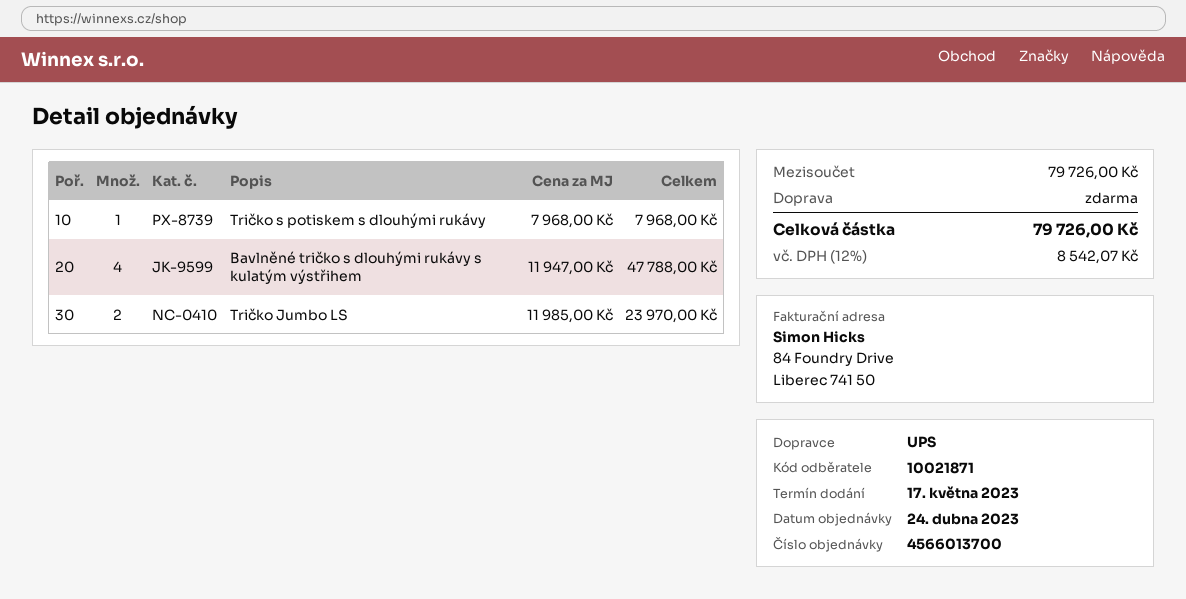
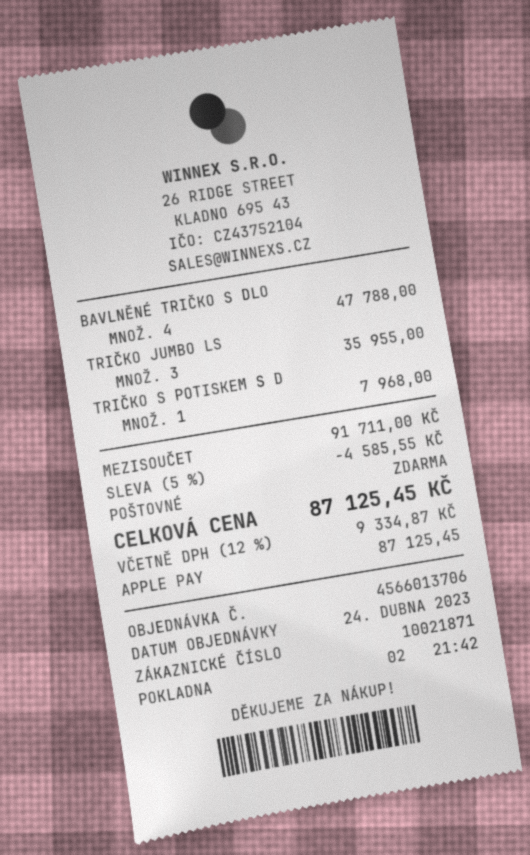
order number: 4566013700 -> 4566013706
Tričko Jumbo LS: 2 for 23970.00 -> 3 for 35955.00
subtotal: 79726.00 -> 91711.00
discount: none -> 5% = 4585.55
tax: 12% = 8542.07 -> 12% = 9334.87
total: 79726.00 -> 87125.45

